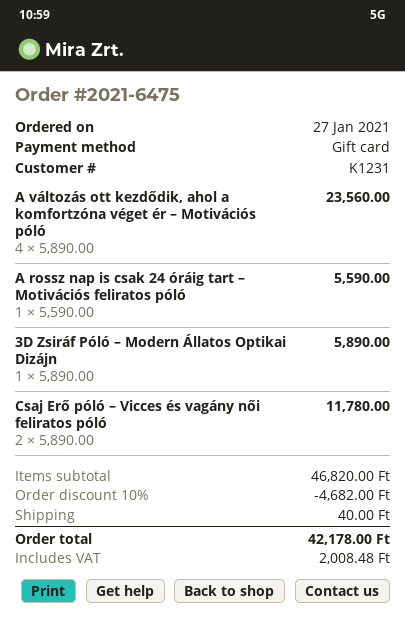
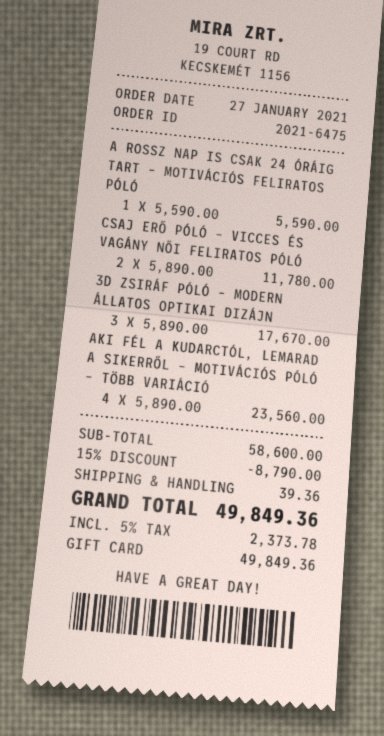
A változás ott kezdődik, ahol a komfortzóna véget ér – Motivációs póló: 4 x 5890.00 = 23560.00 -> none
3D Zsiráf Póló – Modern Állatos Optikai Dizájn: 1 x 5890.00 = 5890.00 -> 3 x 5890.00 = 17670.00
AKI FÉL A KUDARCTÓL, LEMARAD A SIKERRŐL – MOTIVÁCIÓS PÓLÓ – TÖBB VARIÁCIÓ: none -> 4 x 5890.00 = 23560.00
subtotal: 46820.00 -> 58600.00
discount: 10% = 4682.00 -> 15% = 8790.00
shipping: 40.00 -> 39.36
tax: 2008.48 -> 2373.78
total: 42178.00 -> 49849.36

